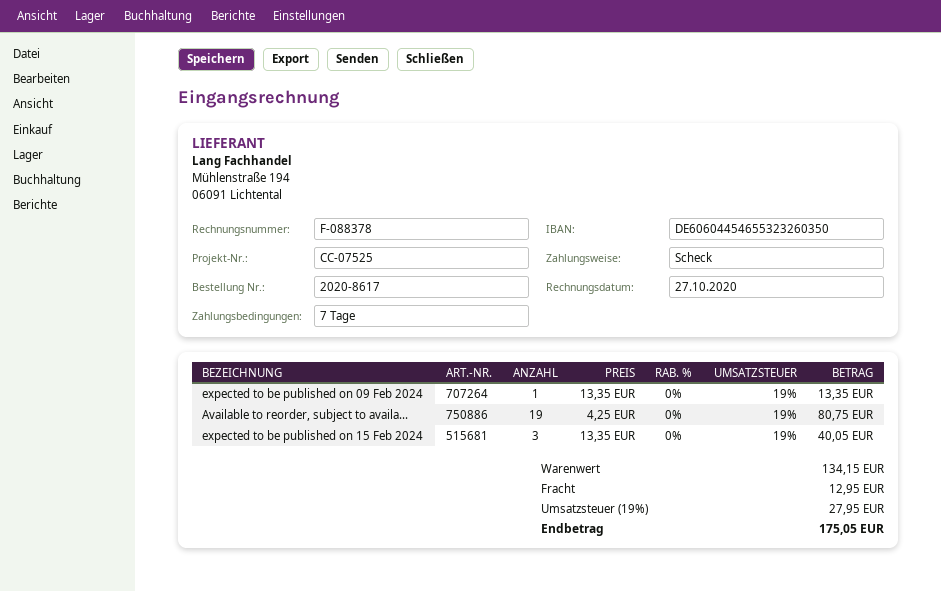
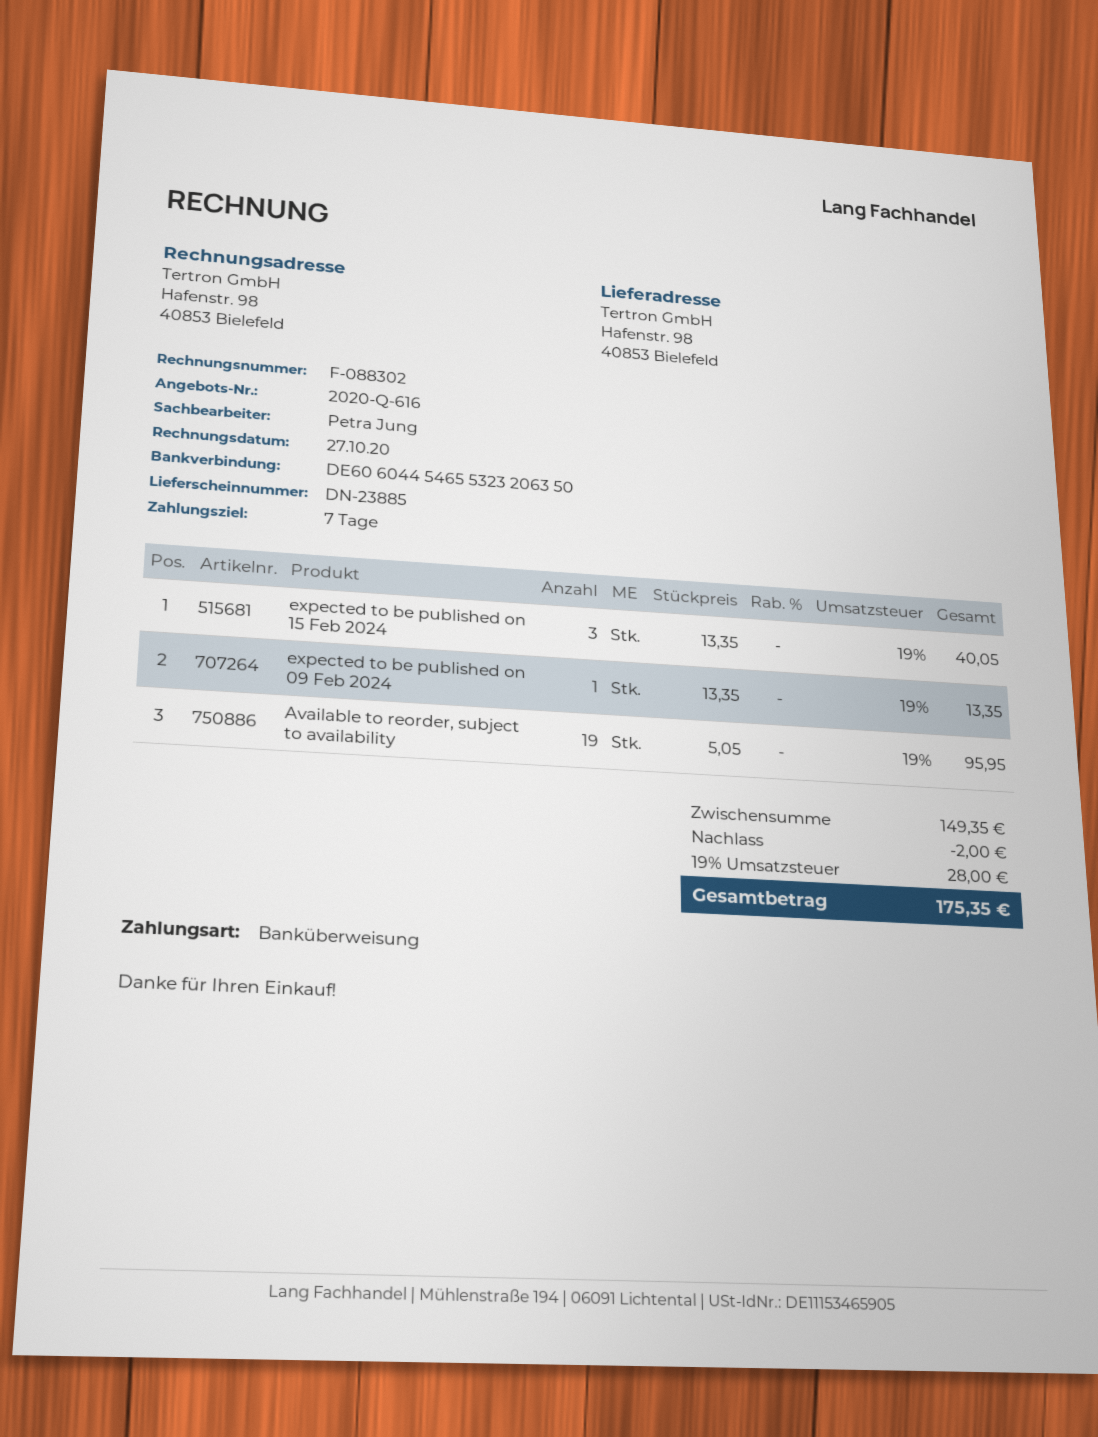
invoice number: F-088378 -> F-088302
payment method: cheque -> bank transfer
bank account: DE60604454655323260350 -> DE60604454655323206350
Available to reorder, subject to availa...: 19 x 4.25 = 80.75 -> 19 x 5.05 = 95.95
subtotal: 134.15 -> 149.35
discount: none -> 2.00
shipping: 12.95 -> none
tax: 19% = 27.95 -> 19% = 28.00
total: 175.05 -> 175.35

